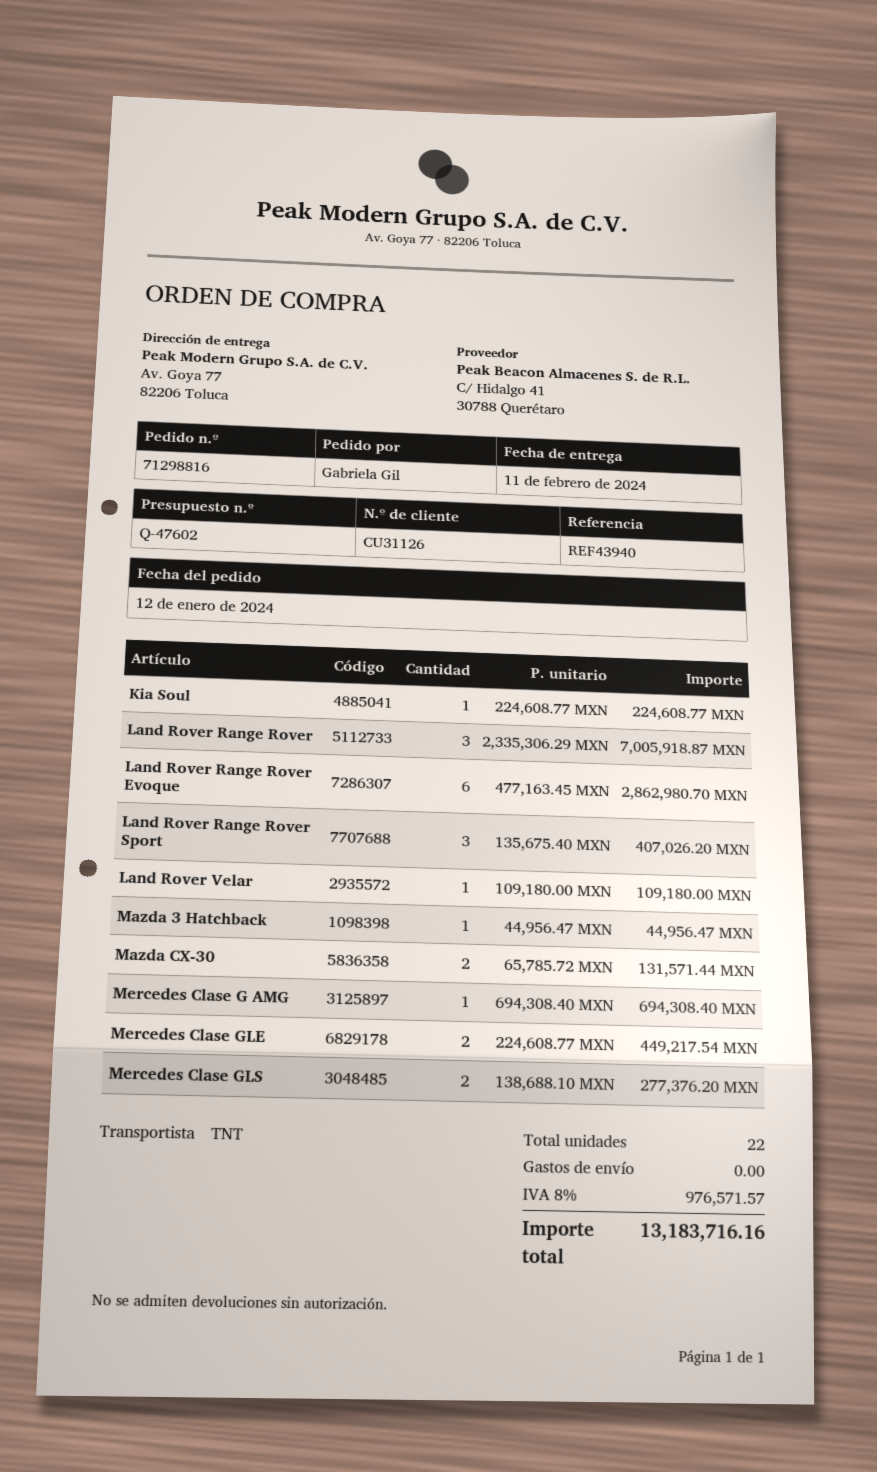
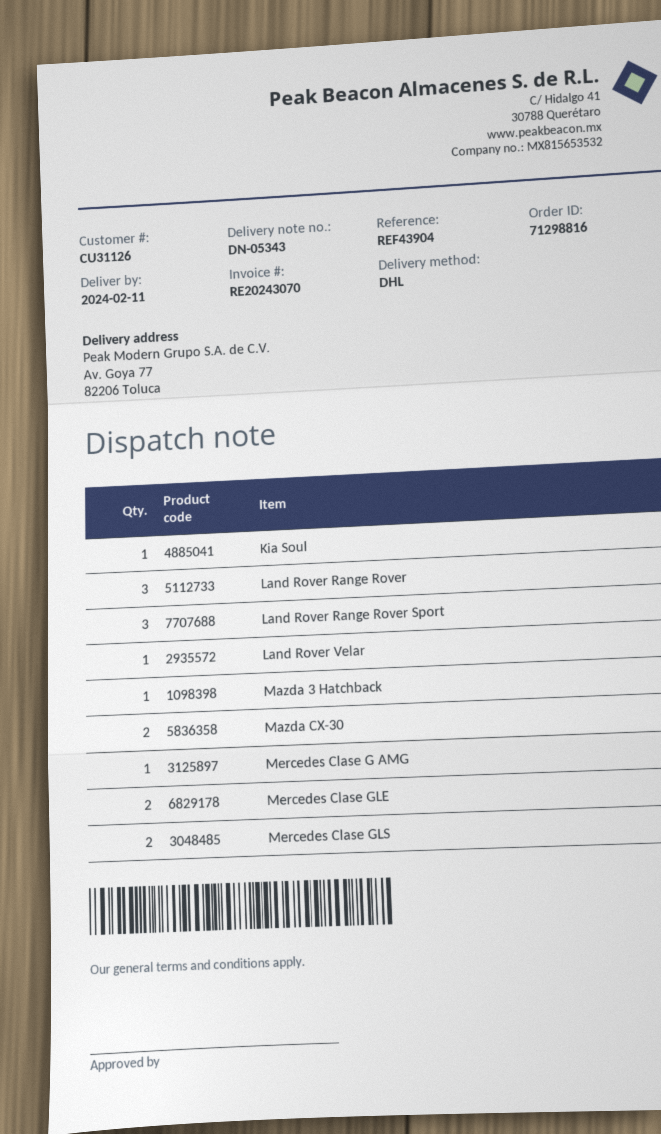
reference: REF43940 -> REF43904
shipping method: TNT -> DHL
Land Rover Range Rover Evoque: 6 -> none

